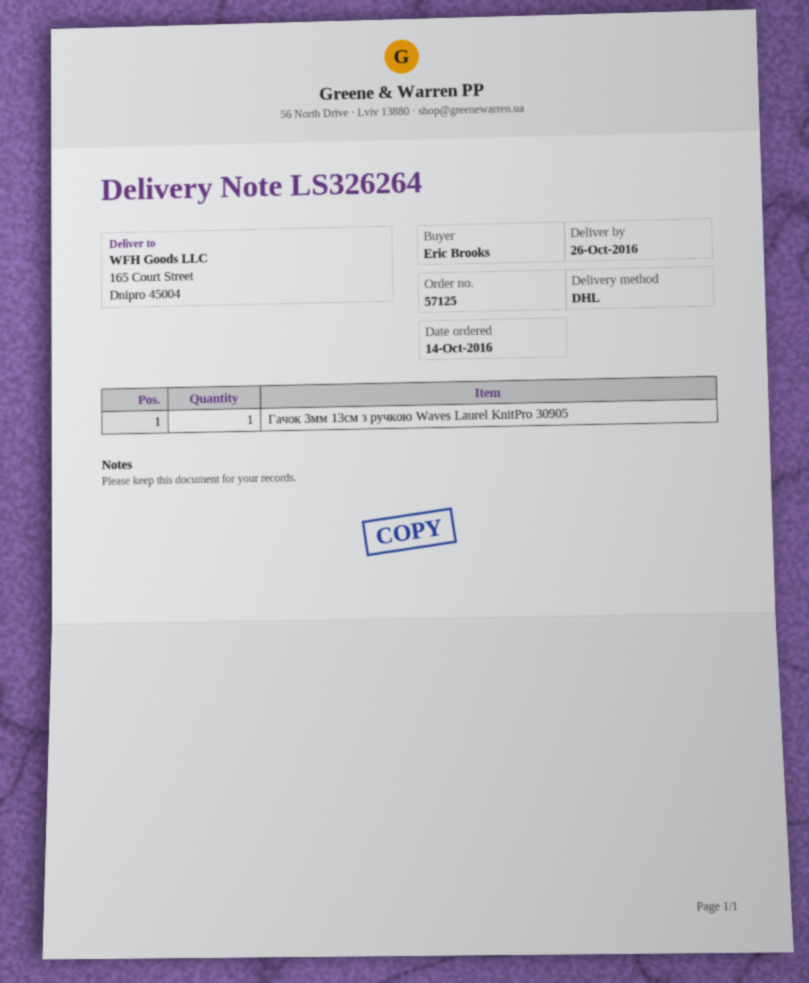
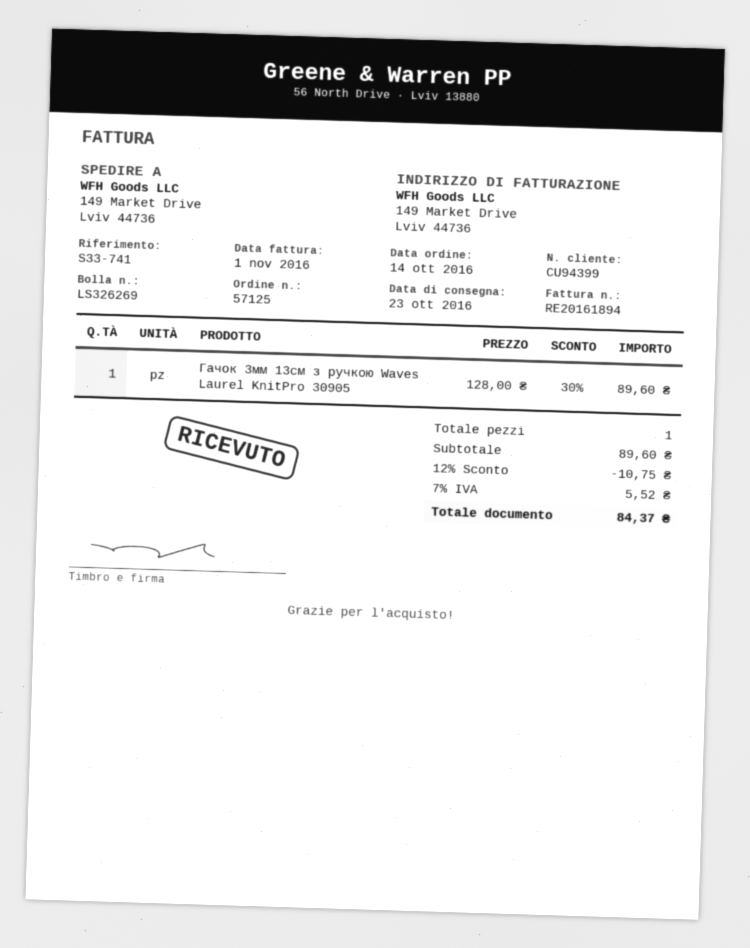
delivery note number: LS326264 -> LS326269
delivery date: 2016-10-26 -> 2016-10-23
ship to: 165 Court Street, Dnipro 45004 -> 149 Market Drive, Lviv 44736

